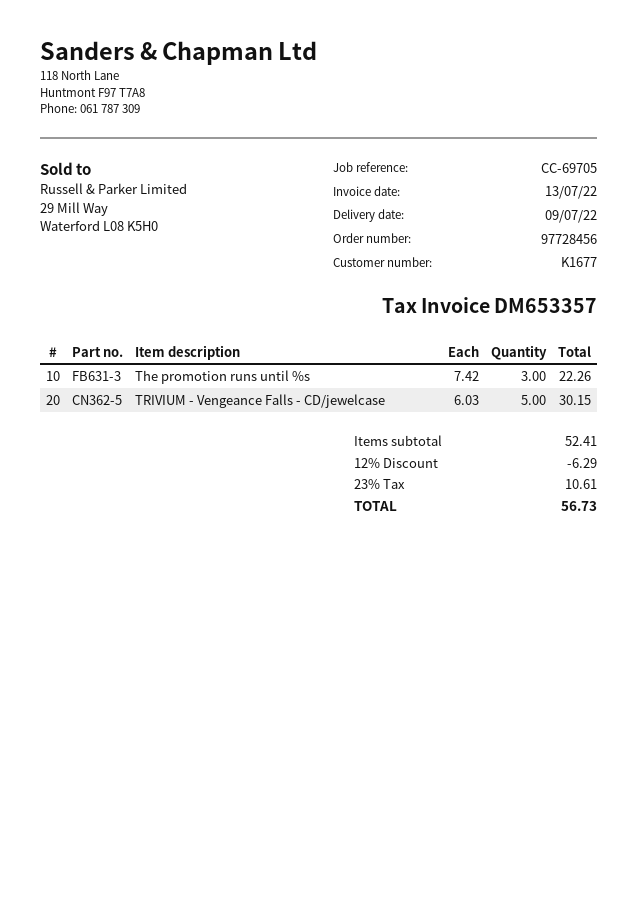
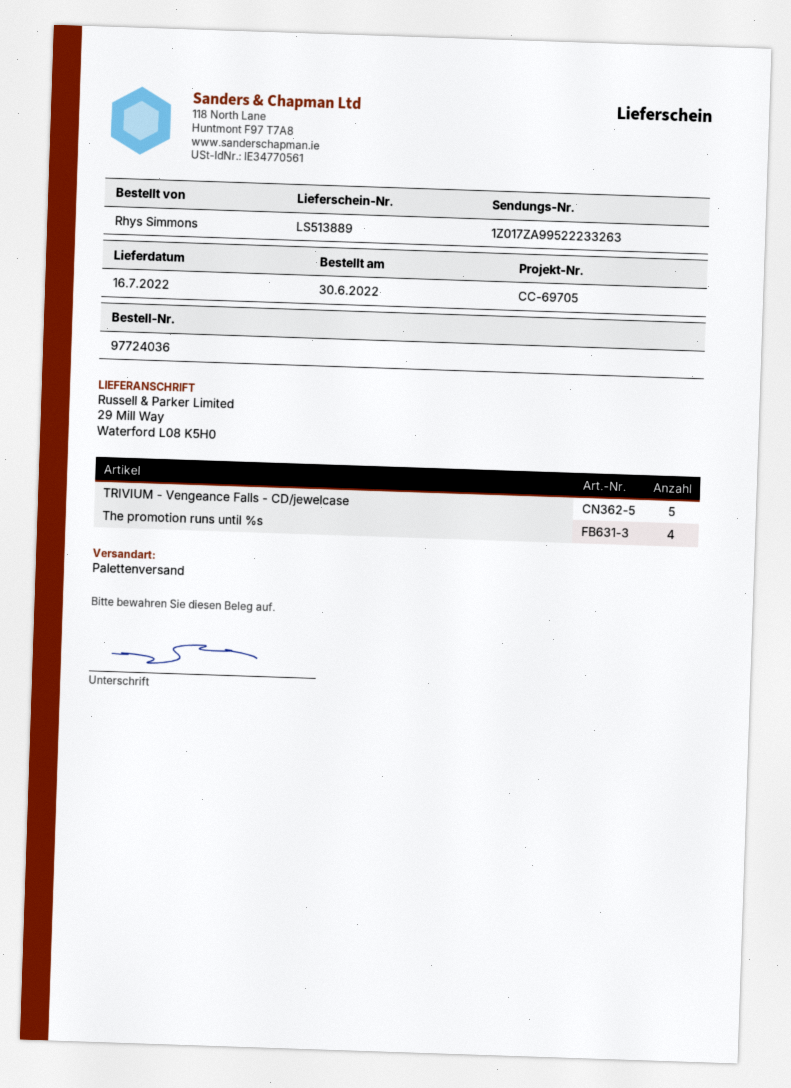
order number: 97728456 -> 97724036
delivery date: 2022-07-09 -> 2022-07-16
The promotion runs until %s: 3 -> 4

